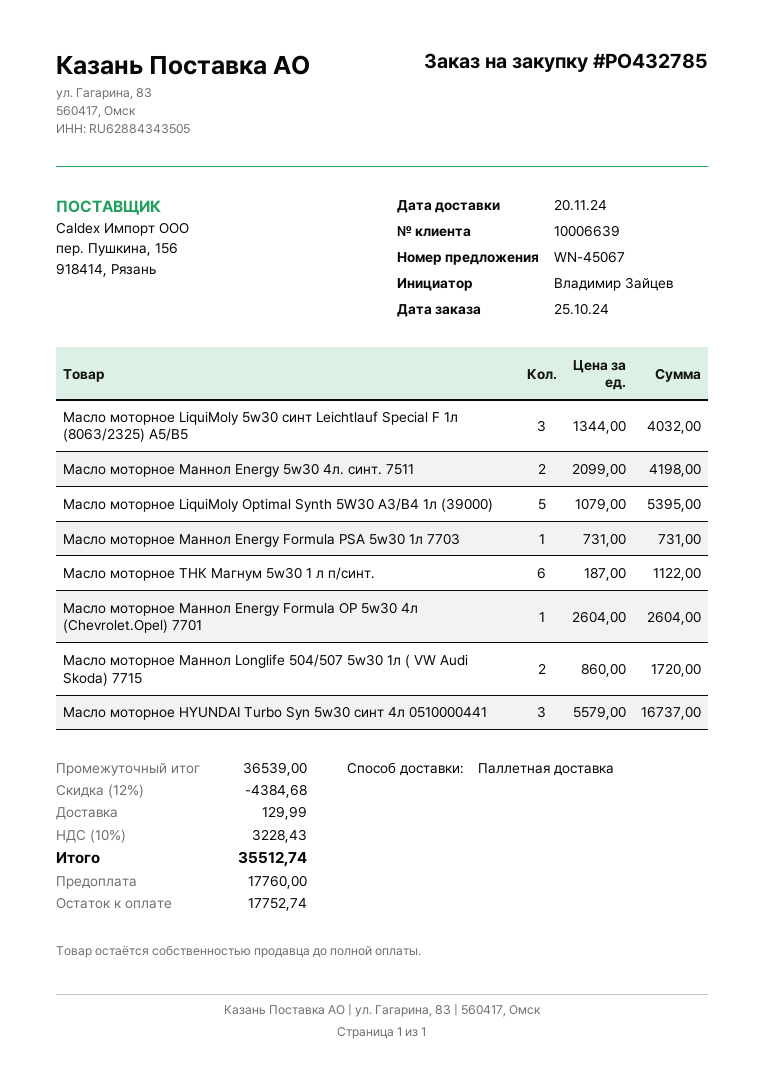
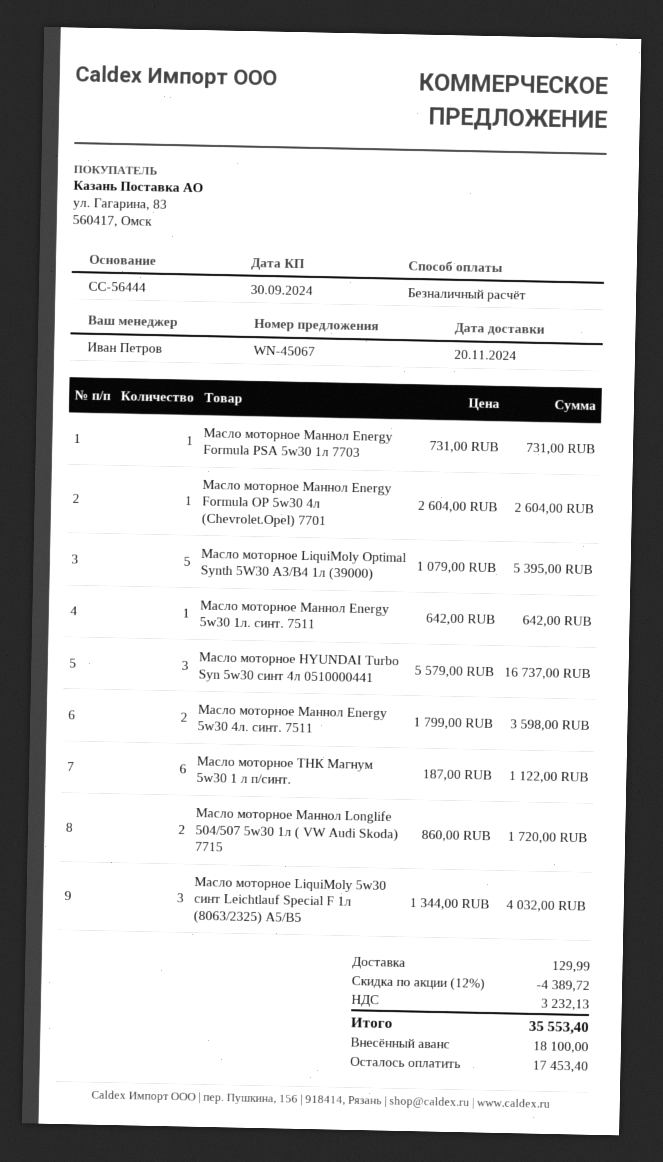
Масло моторное Маннол Energy 5w30 4л. синт. 7511: 2 x 2099.00 = 4198.00 -> 2 x 1799.00 = 3598.00
Масло моторное Маннол Energy 5w30 1л. синт. 7511: none -> 1 x 642.00 = 642.00
discount: 12% = 4384.68 -> 12% = 4389.72
tax: 3228.43 -> 3232.13
total: 35512.74 -> 35553.40
deposit: 17760.00 -> 18100.00
balance: 17752.74 -> 17453.40

